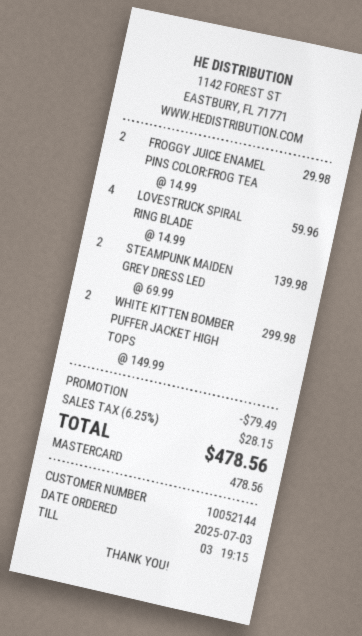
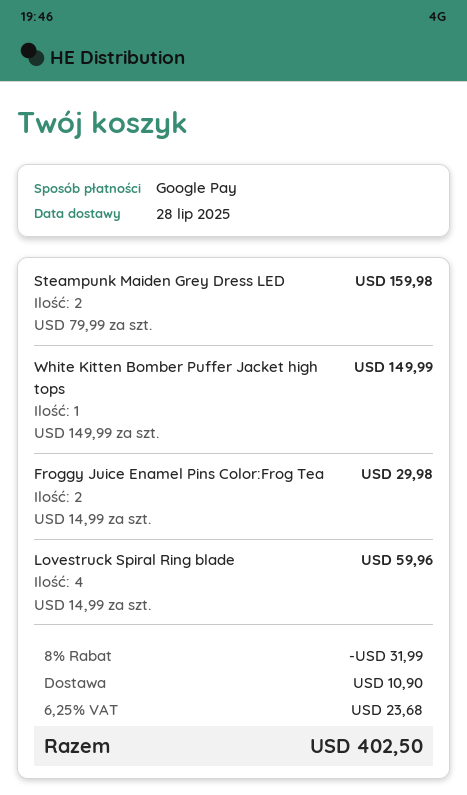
payment method: Mastercard -> Google Pay
STEAMPUNK MAIDEN GREY DRESS LED: 2 x 69.99 = 139.98 -> 2 x 79.99 = 159.98
WHITE KITTEN BOMBER PUFFER JACKET HIGH TOPS: 2 x 149.99 = 299.98 -> 1 x 149.99 = 149.99
discount: 79.49 -> 31.99
shipping: none -> 10.90
tax: 6.25% = 28.15 -> 6.25% = 23.68
total: 478.56 -> 402.50

